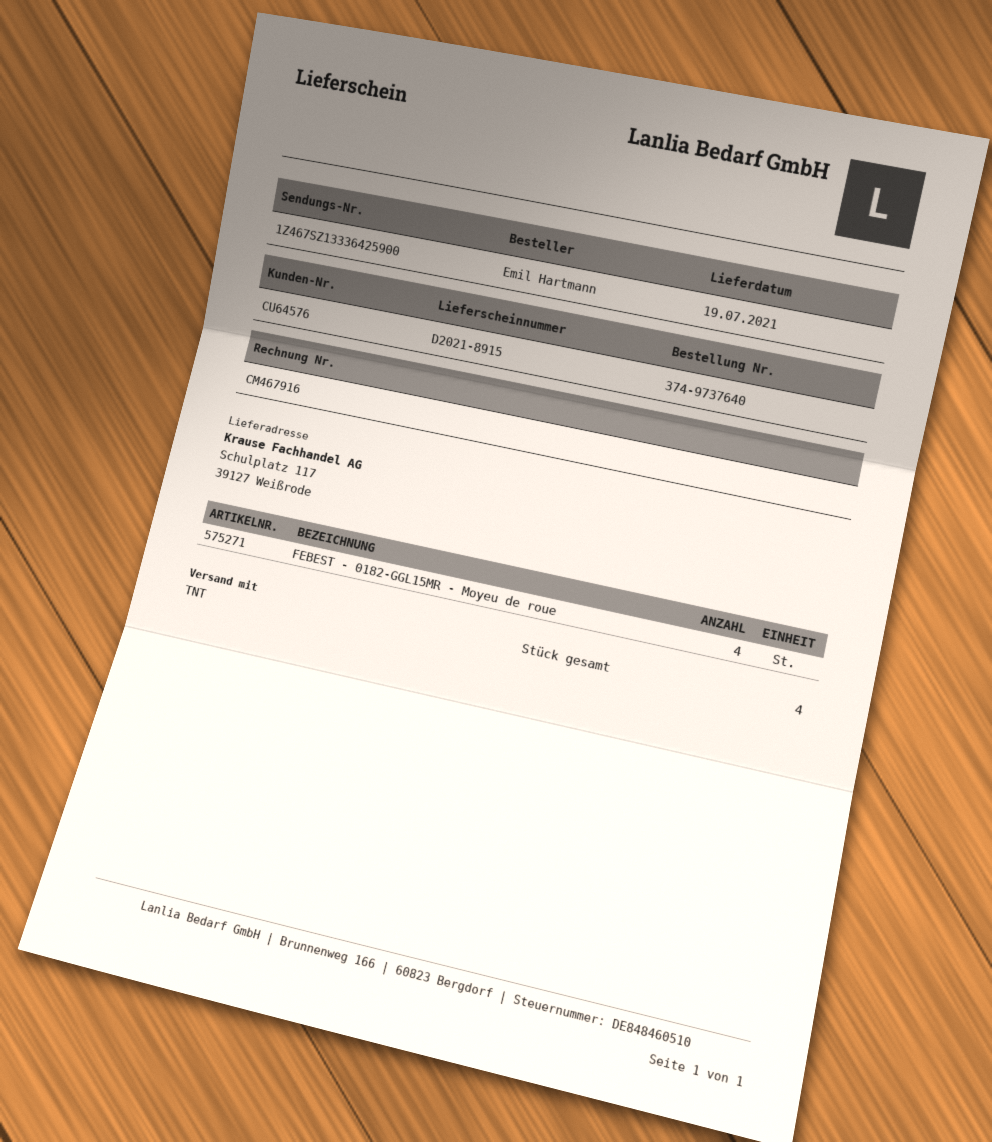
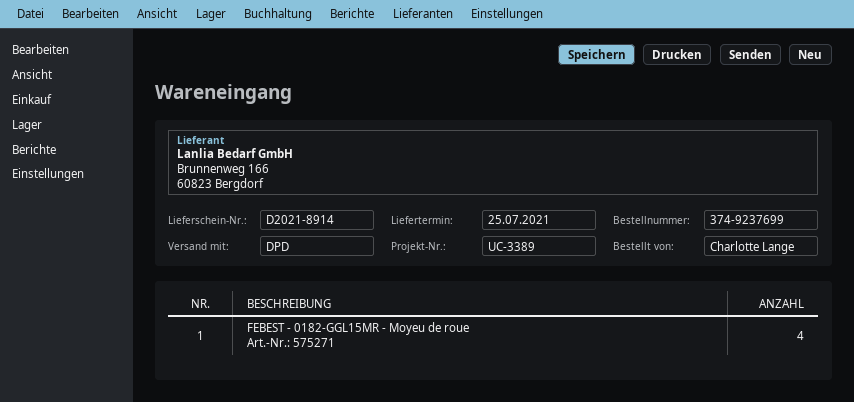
order number: 374-9737640 -> 374-9237699
delivery note number: D2021-8915 -> D2021-8914
delivery date: 2021-07-19 -> 2021-07-25
ordered by: Emil Hartmann -> Charlotte Lange
shipping method: TNT -> DPD

